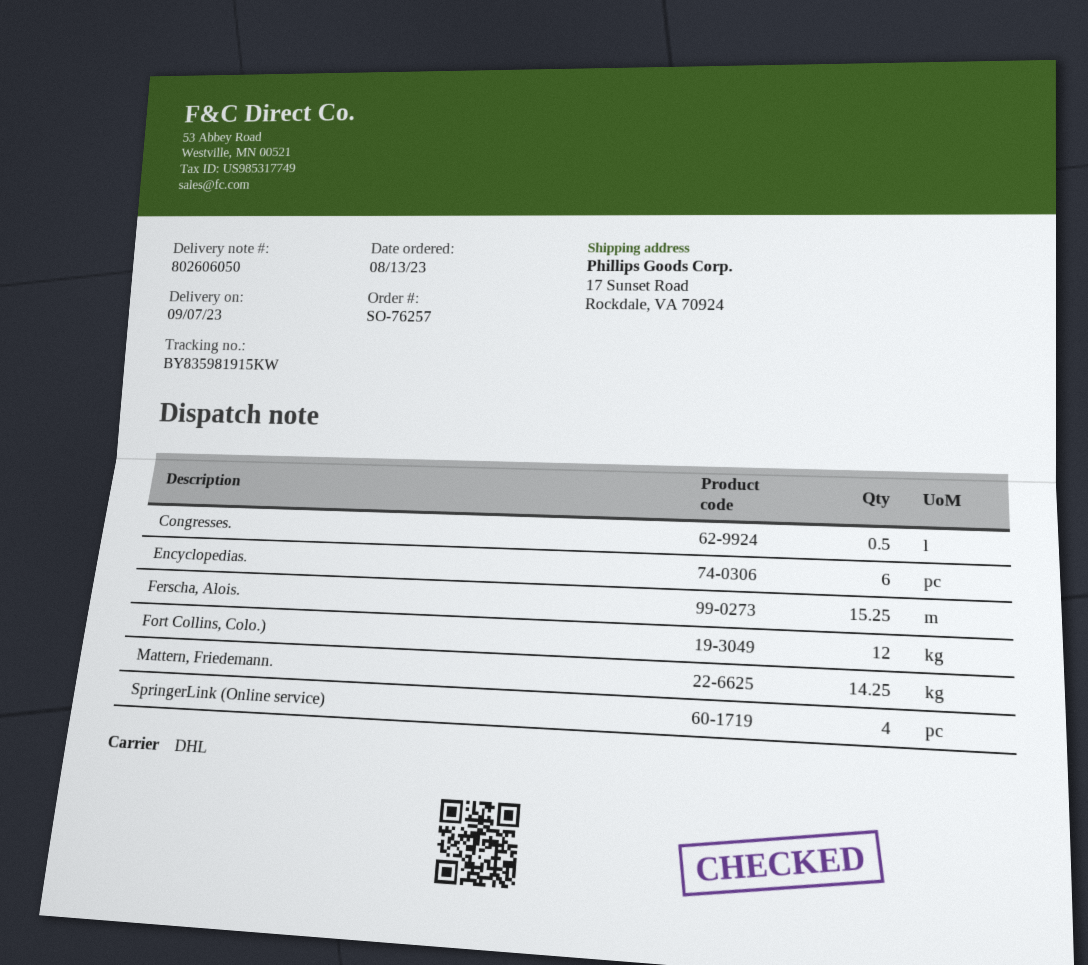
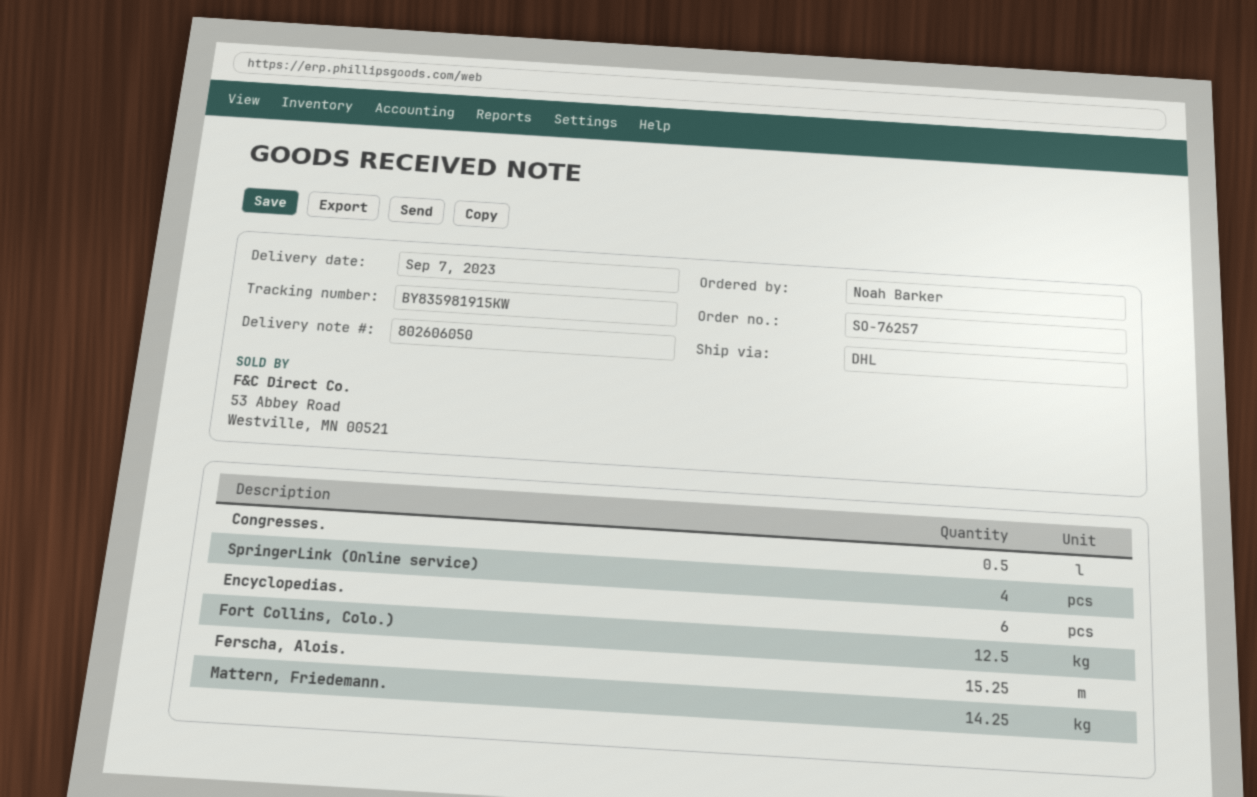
Fort Collins, Colo.): 12 -> 12.5

